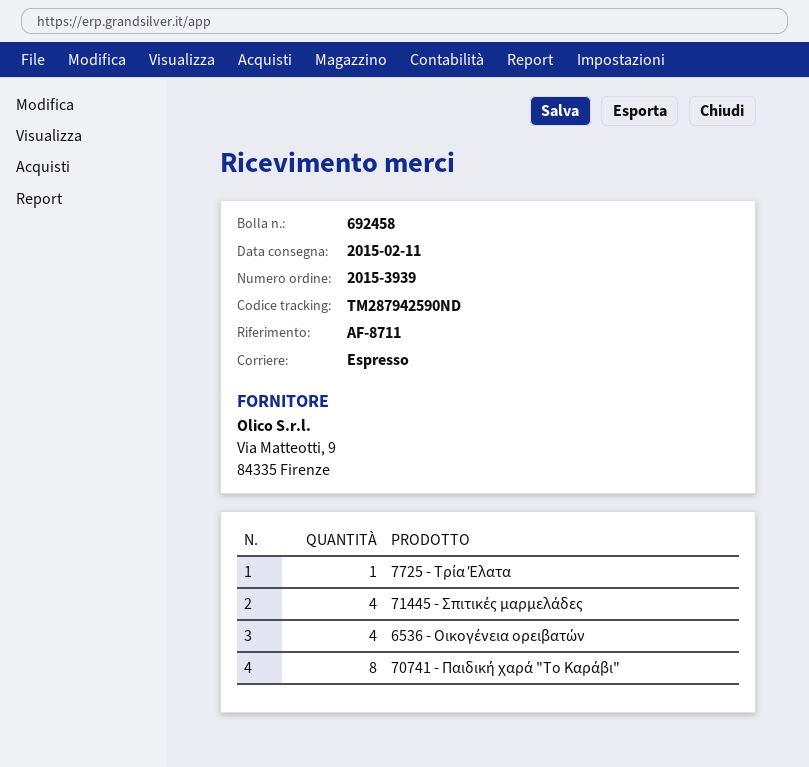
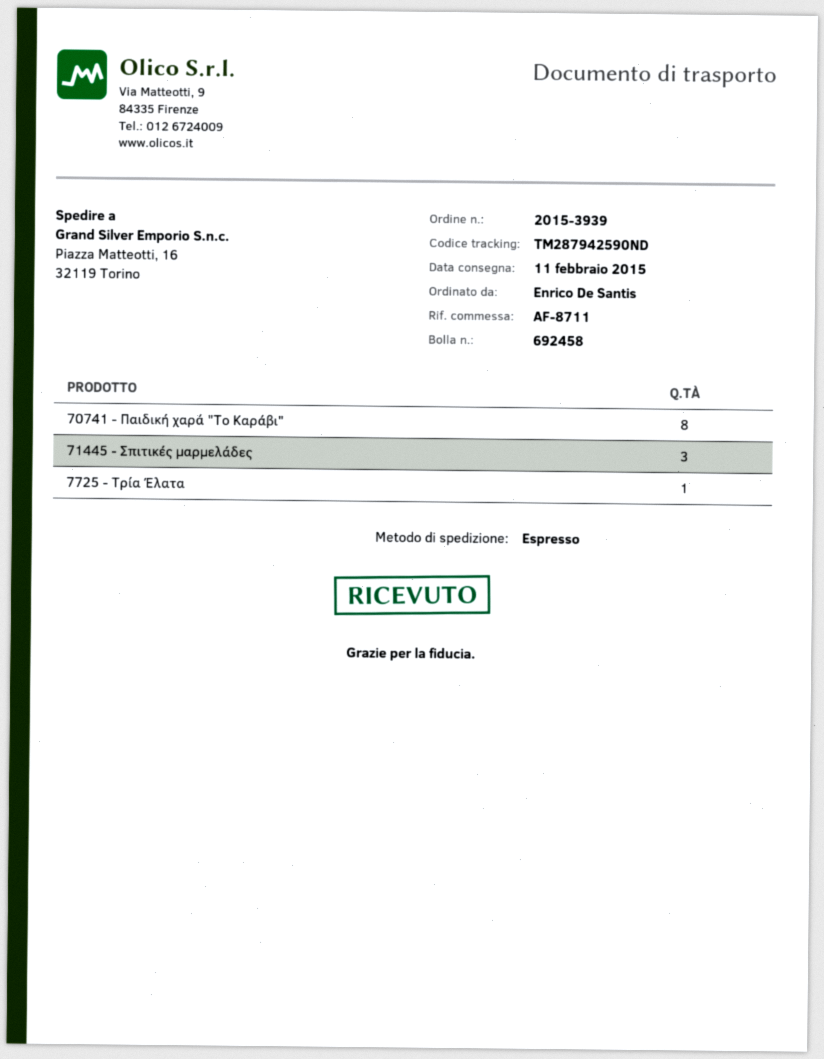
71445 - Σπιτικές μαρμελάδες: 4 -> 3
6536 - Οικογένεια ορειβατών: 4 -> none

